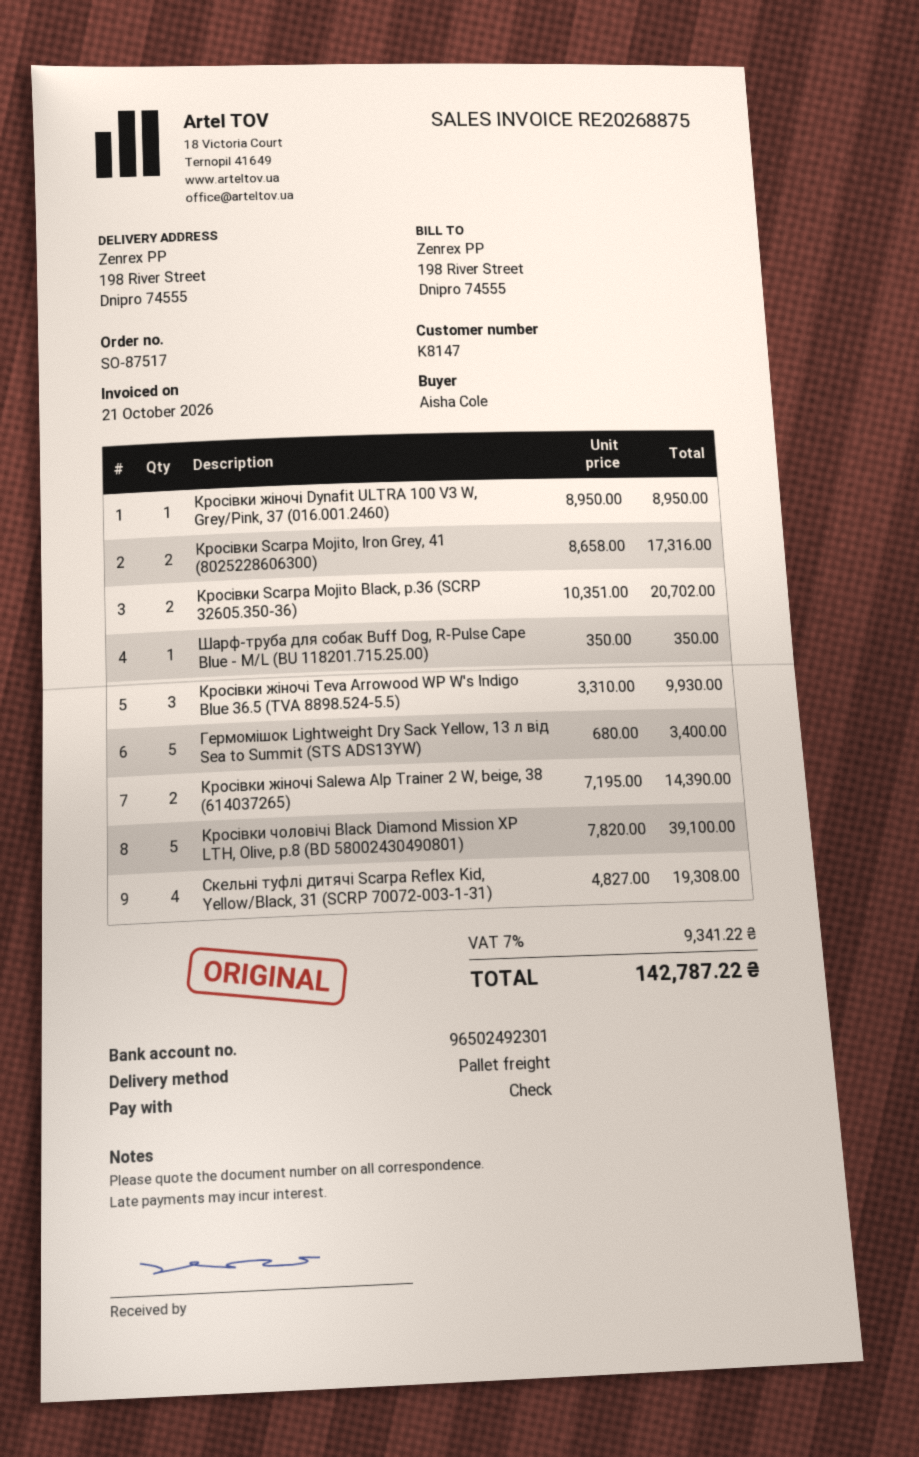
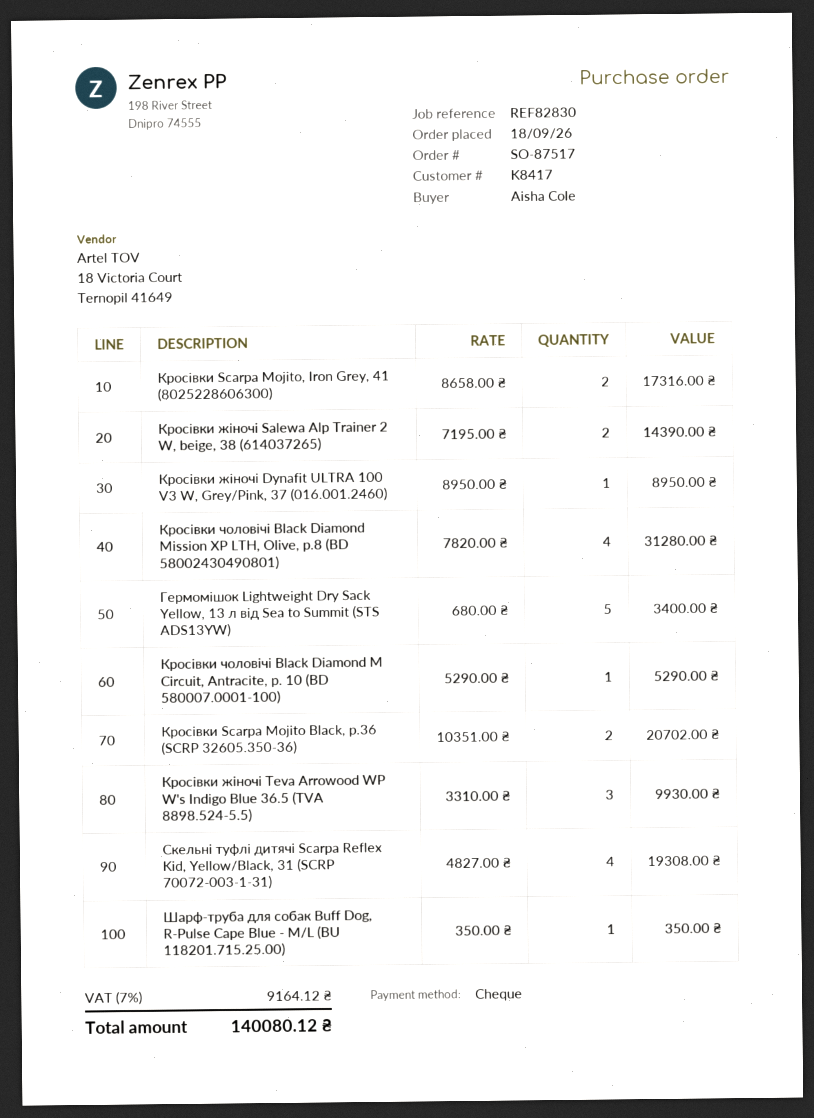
customer number: K8147 -> K8417
Кросівки чоловічі Black Diamond Mission XP LTH, Olive, р.8 (BD 58002430490801): 5 x 7820.00 = 39100.00 -> 4 x 7820.00 = 31280.00
Кросівки чоловічі Black Diamond M Circuit, Antracite, р. 10 (BD 580007.0001-100): none -> 1 x 5290.00 = 5290.00
tax: 7% = 9341.22 -> 7% = 9164.12
total: 142787.22 -> 140080.12

